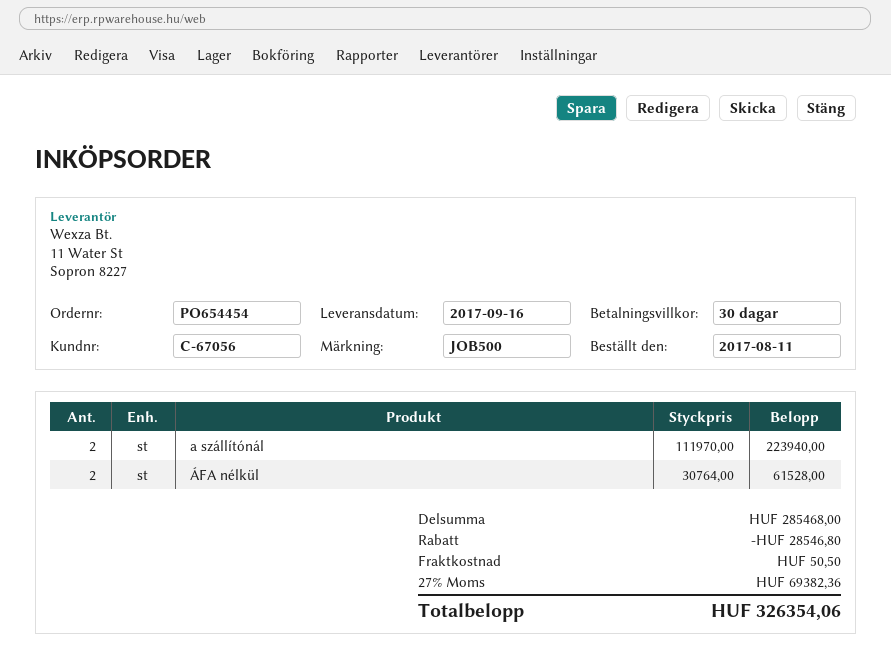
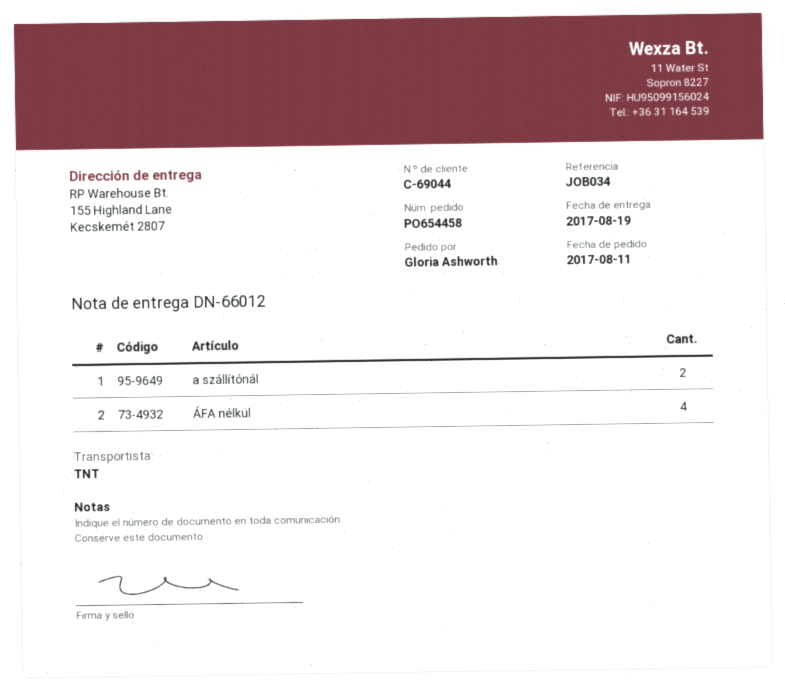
order number: PO654454 -> PO654458
delivery date: 2017-09-16 -> 2017-08-19
customer number: C-67056 -> C-69044
reference: JOB500 -> JOB034
ÁFA nélkül: 2 -> 4

